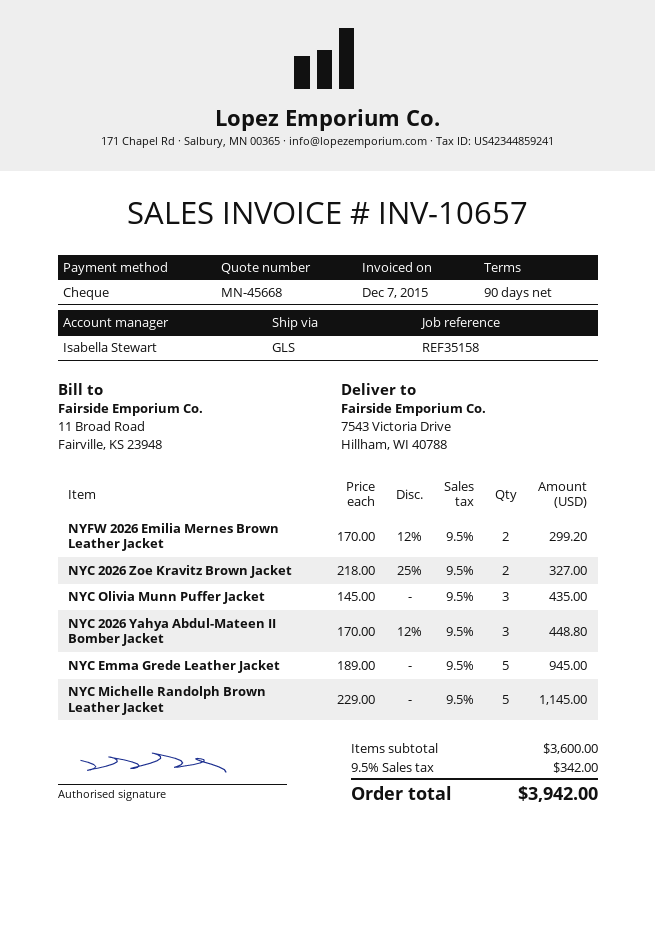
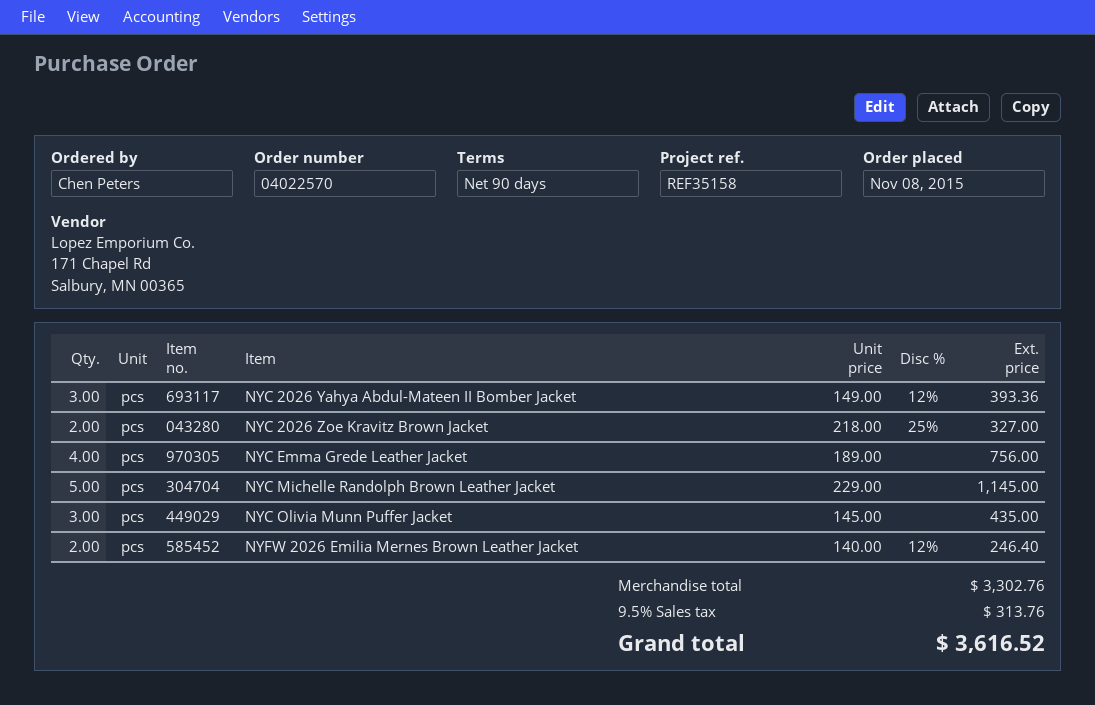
NYFW 2026 Emilia Mernes Brown Leather Jacket: 2 x 170.00 - 12% = 299.20 -> 2 x 140.00 - 12% = 246.40
NYC 2026 Yahya Abdul-Mateen II Bomber Jacket: 3 x 170.00 - 12% = 448.80 -> 3 x 149.00 - 12% = 393.36
NYC Emma Grede Leather Jacket: 5 x 189.00 = 945.00 -> 4 x 189.00 = 756.00
subtotal: 3600.00 -> 3302.76
tax: 9.5% = 342.00 -> 9.5% = 313.76
total: 3942.00 -> 3616.52

